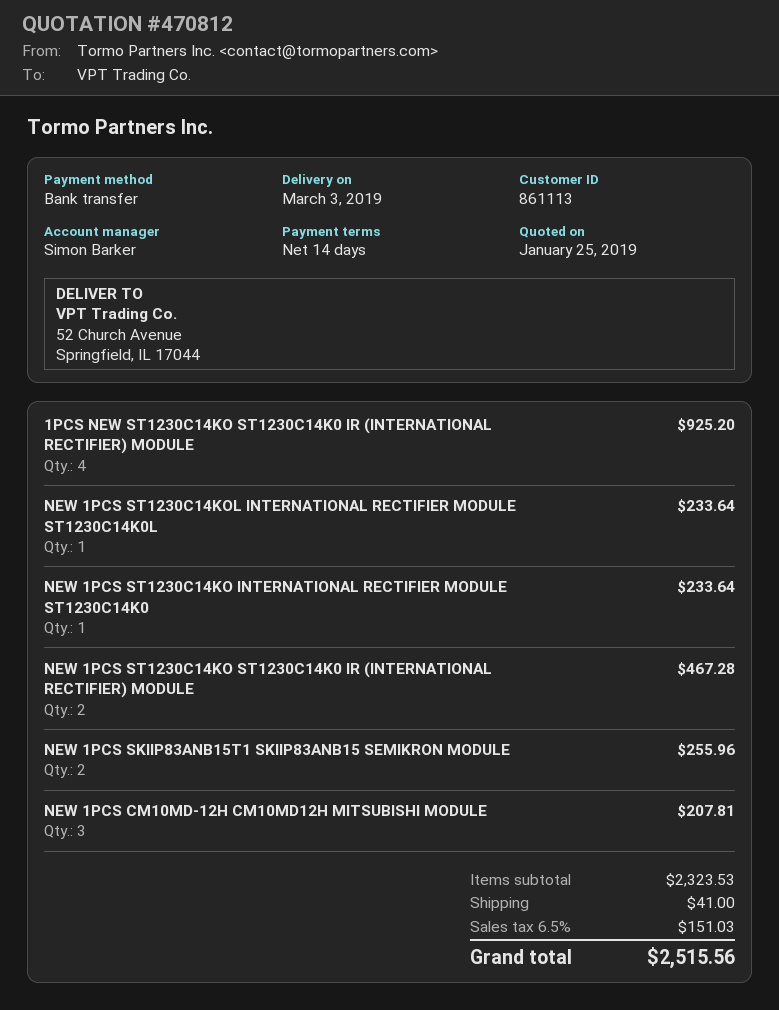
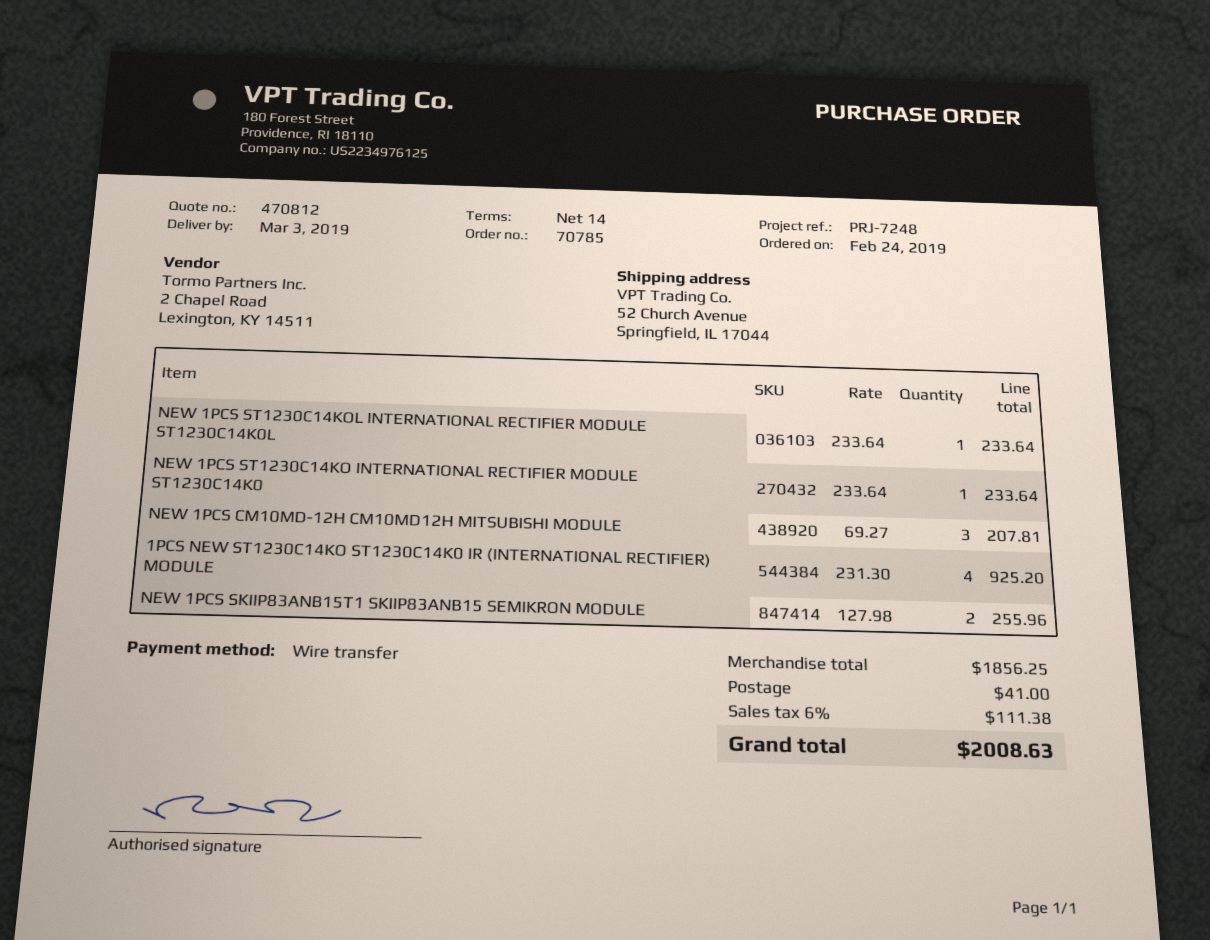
NEW 1PCS ST1230C14KO ST1230C14K0 IR (INTERNATIONAL RECTIFIER) MODULE: 2 for 467.28 -> none
subtotal: 2323.53 -> 1856.25
tax: 6.5% = 151.03 -> 6% = 111.38
total: 2515.56 -> 2008.63

